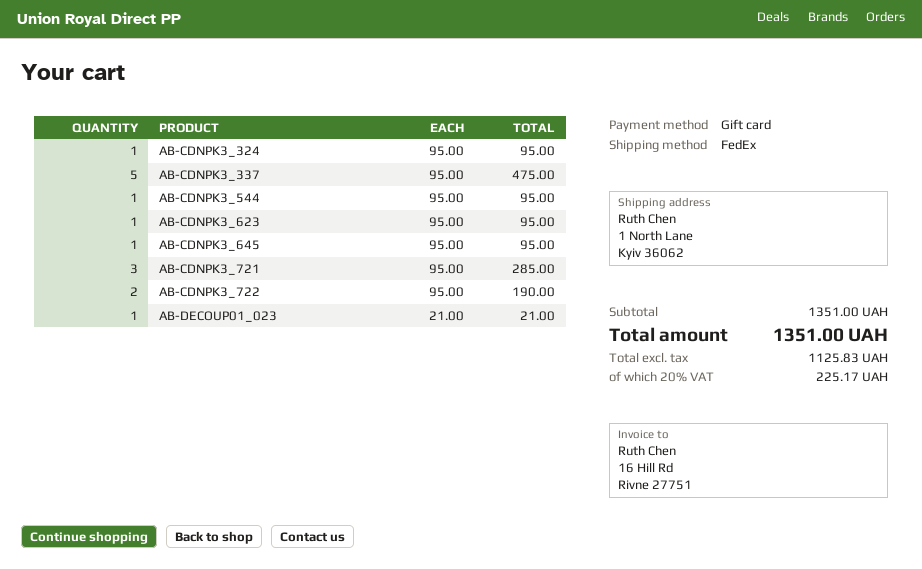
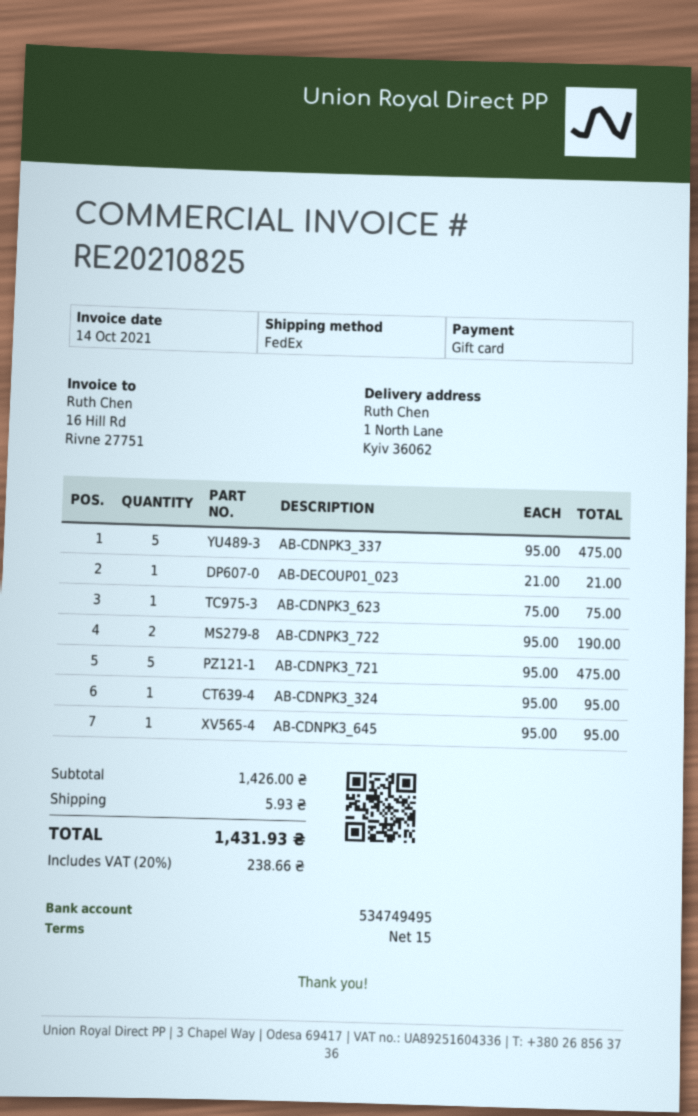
AB-CDNPK3_544: 1 x 95.00 = 95.00 -> none
AB-CDNPK3_623: 1 x 95.00 = 95.00 -> 1 x 75.00 = 75.00
AB-CDNPK3_721: 3 x 95.00 = 285.00 -> 5 x 95.00 = 475.00
subtotal: 1351.00 -> 1426.00
shipping: none -> 5.93
tax: 20% = 225.17 -> 20% = 238.66
total: 1351.00 -> 1431.93

